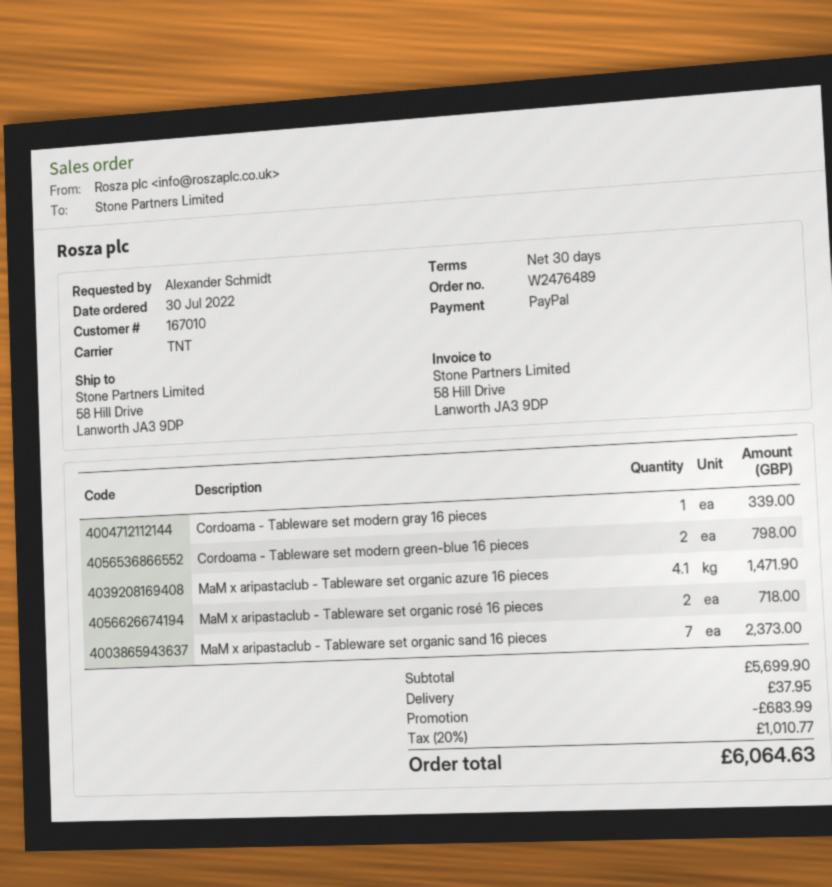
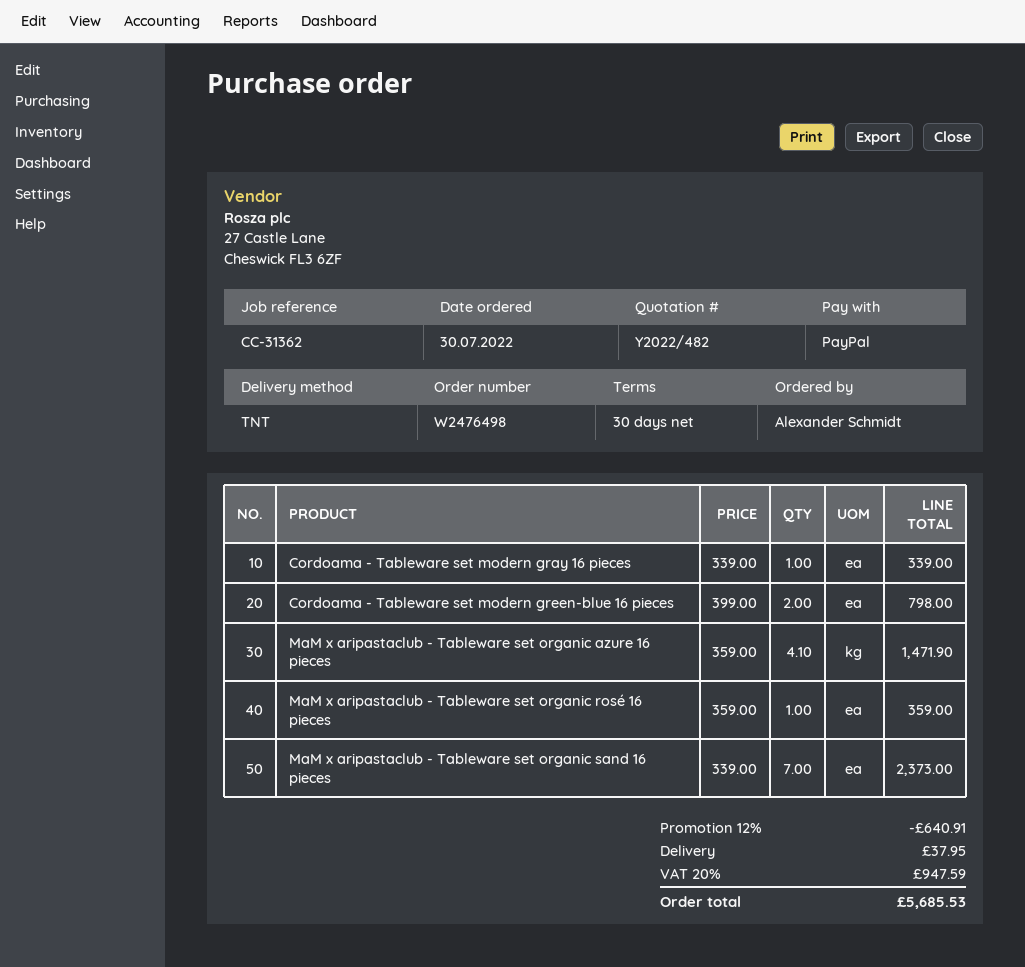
order number: W2476489 -> W2476498
MaM x aripastaclub - Tableware set organic rosé 16 pieces: 2 for 718.00 -> 1 for 359.00
discount: 683.99 -> 640.91
tax: 20% = 1010.77 -> 20% = 947.59
total: 6064.63 -> 5685.53

